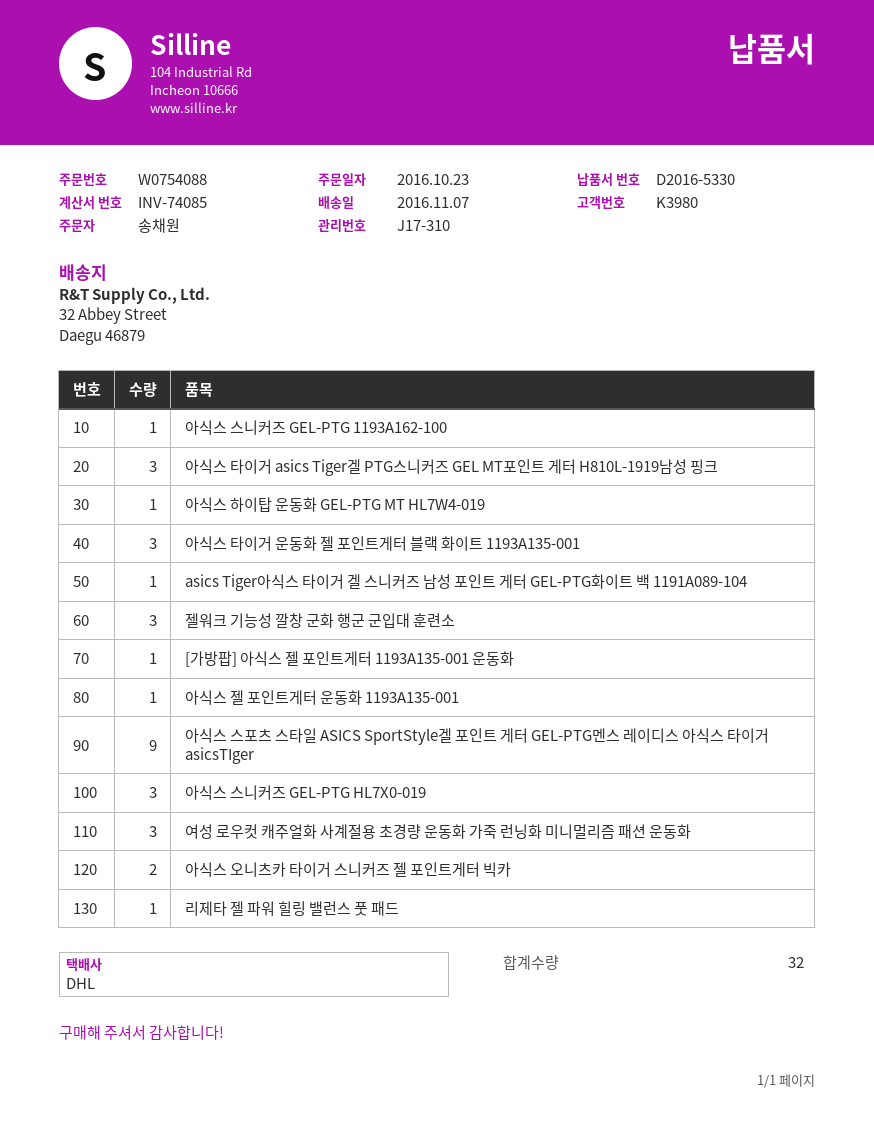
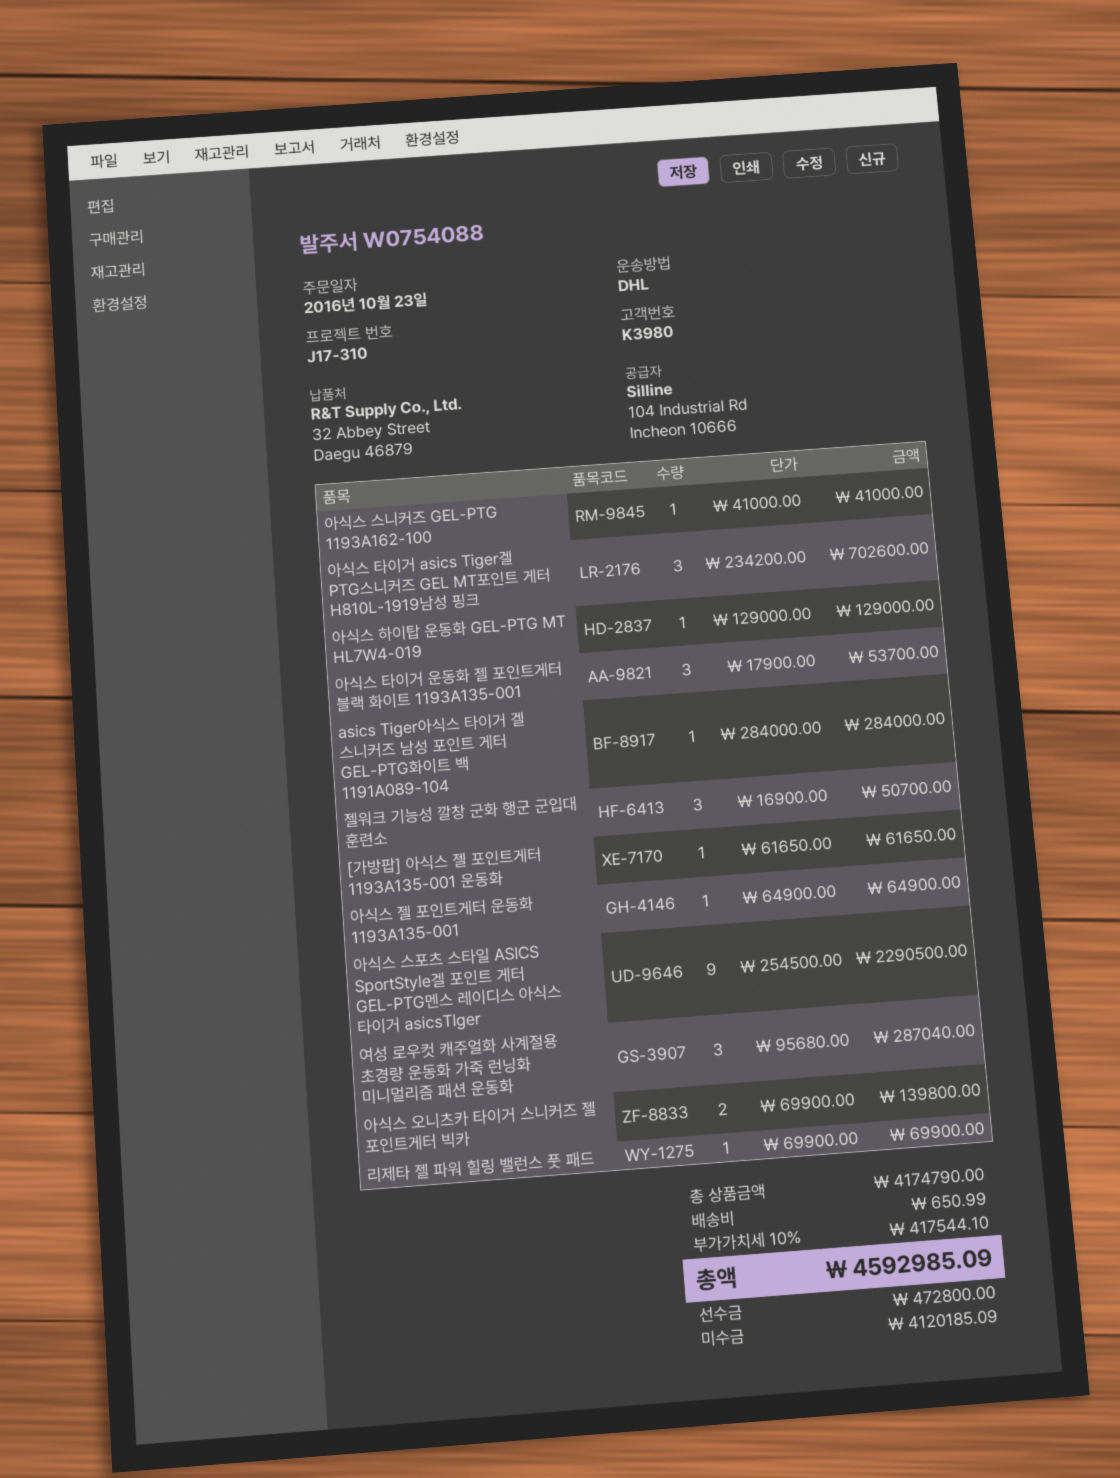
아식스 스니커즈 GEL-PTG HL7X0-019: 3 -> none

